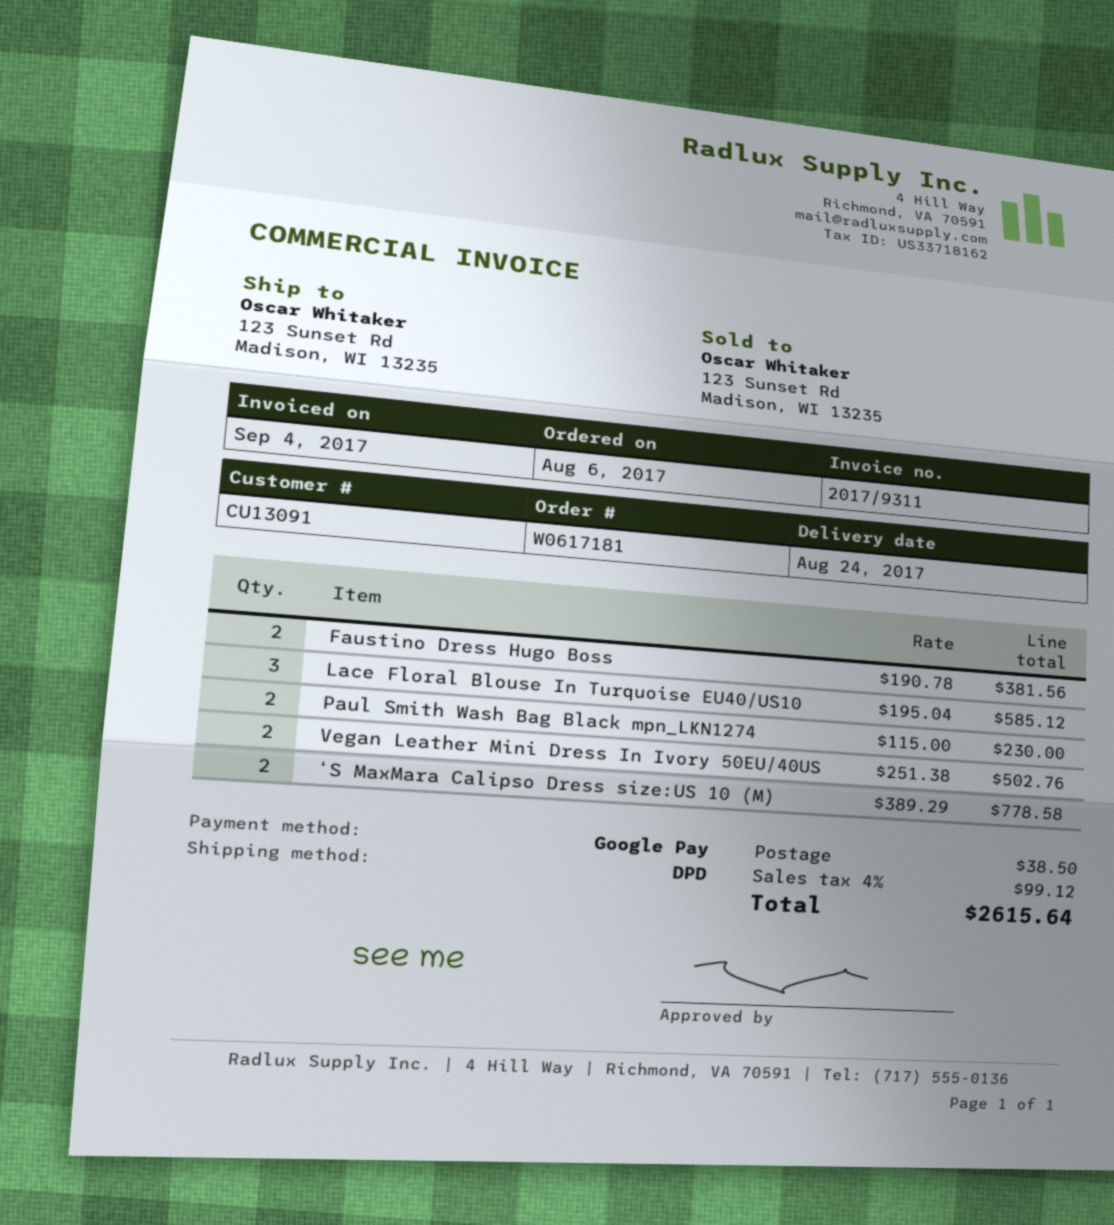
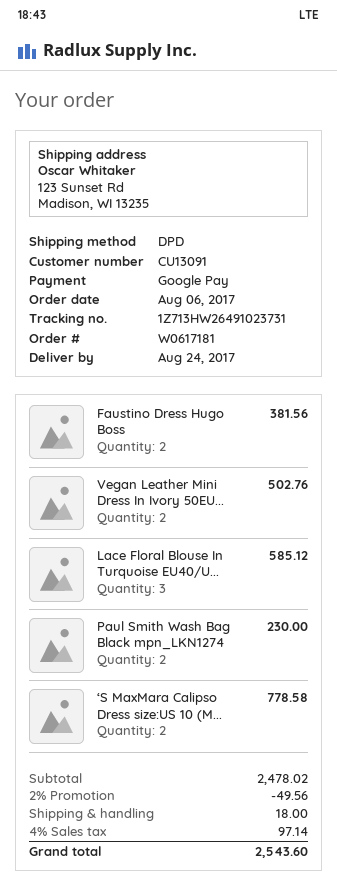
discount: none -> 2% = 49.56
shipping: 38.50 -> 18.00
tax: 4% = 99.12 -> 4% = 97.14
total: 2615.64 -> 2543.60

